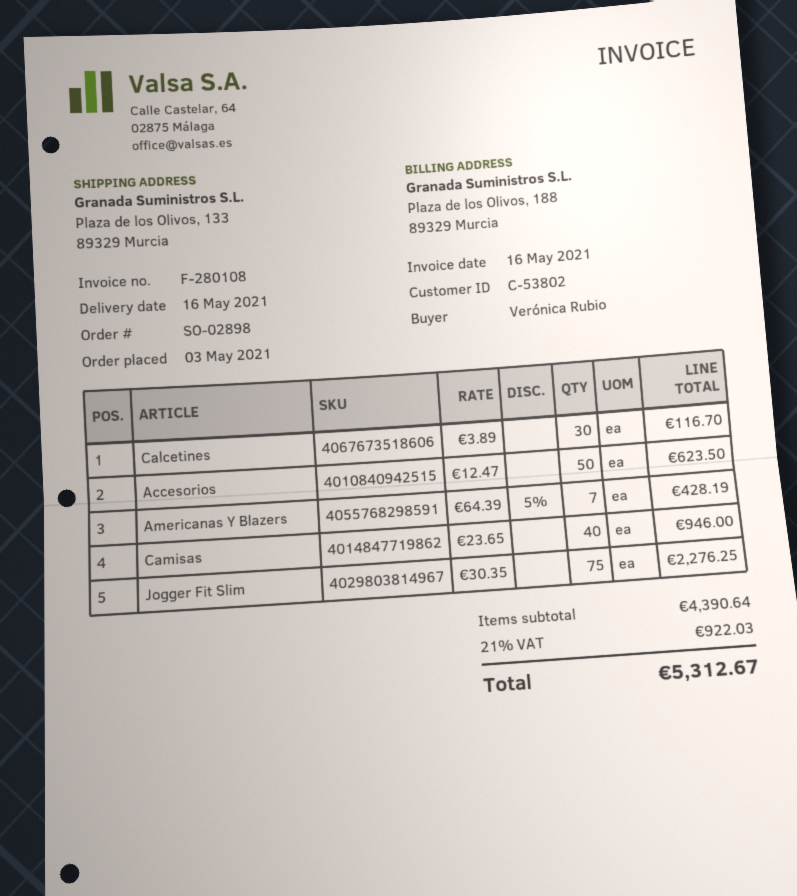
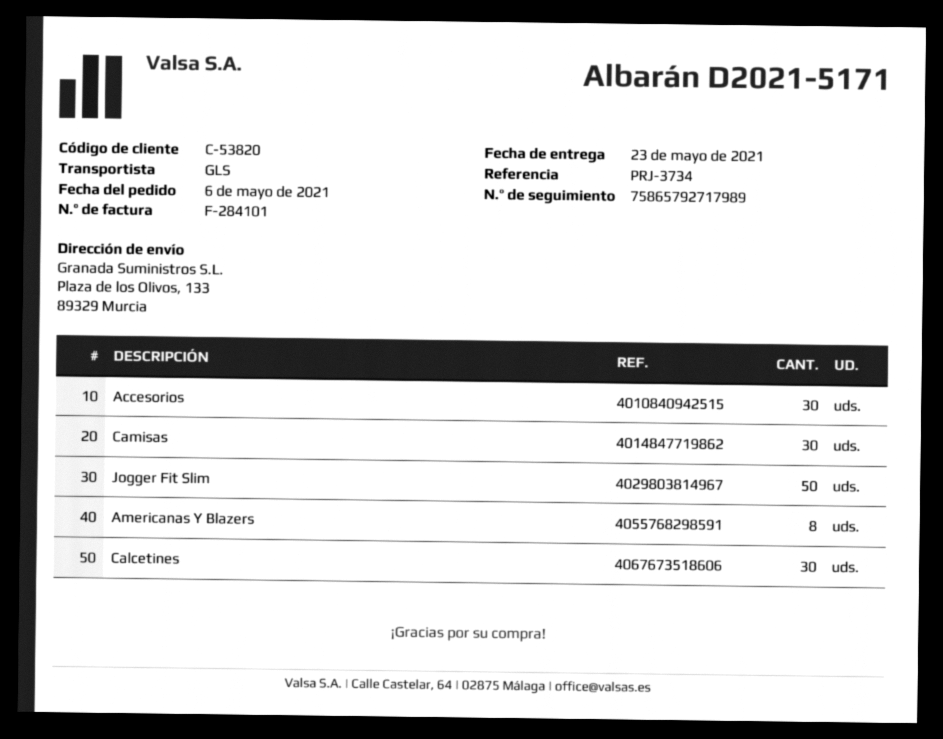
order date: 2021-05-03 -> 2021-05-06
delivery date: 2021-05-16 -> 2021-05-23
invoice number: F-280108 -> F-284101
customer number: C-53802 -> C-53820
Accesorios: 50 -> 30
Americanas Y Blazers: 7 -> 8
Camisas: 40 -> 30
Jogger Fit Slim: 75 -> 50

